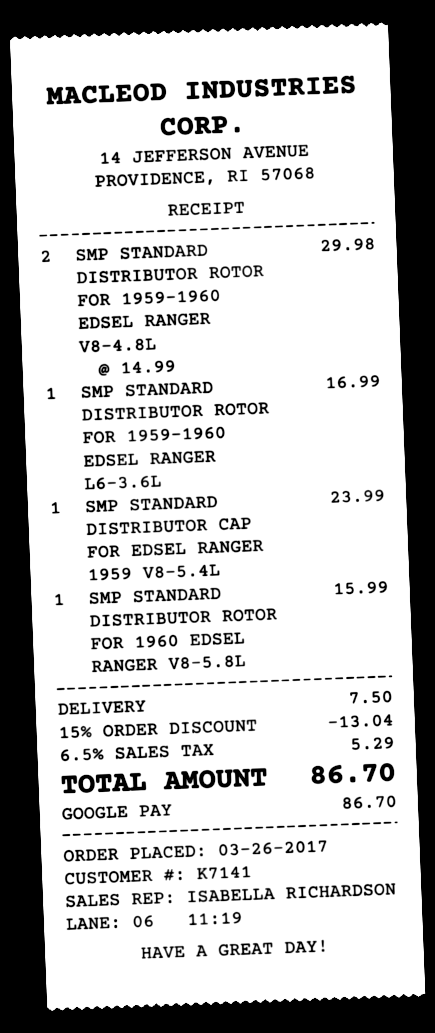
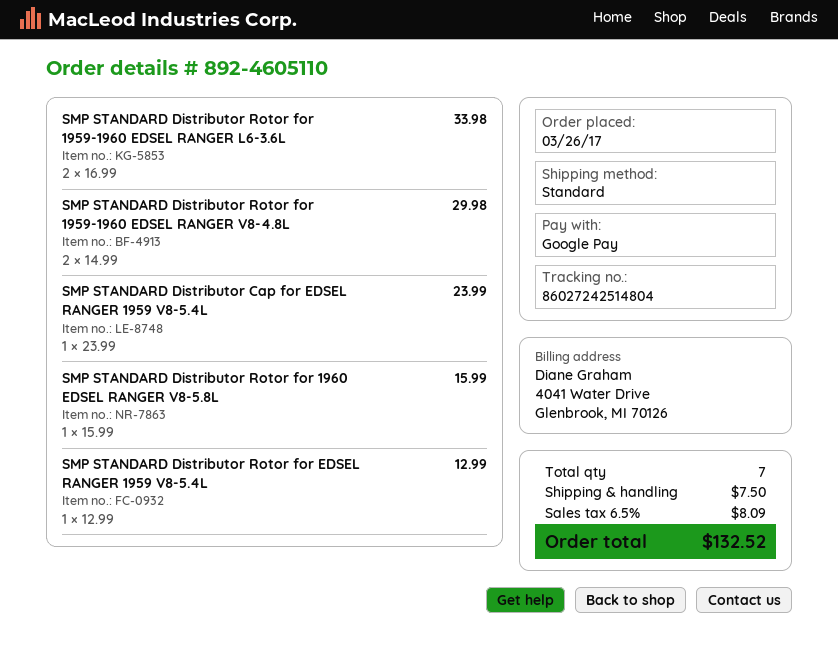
SMP STANDARD DISTRIBUTOR ROTOR FOR 1959-1960 EDSEL RANGER L6-3.6L: 1 x 16.99 = 16.99 -> 2 x 16.99 = 33.98
SMP STANDARD Distributor Rotor for EDSEL RANGER 1959 V8-5.4L: none -> 1 x 12.99 = 12.99
discount: 15% = 13.04 -> none
tax: 6.5% = 5.29 -> 6.5% = 8.09
total: 86.70 -> 132.52

